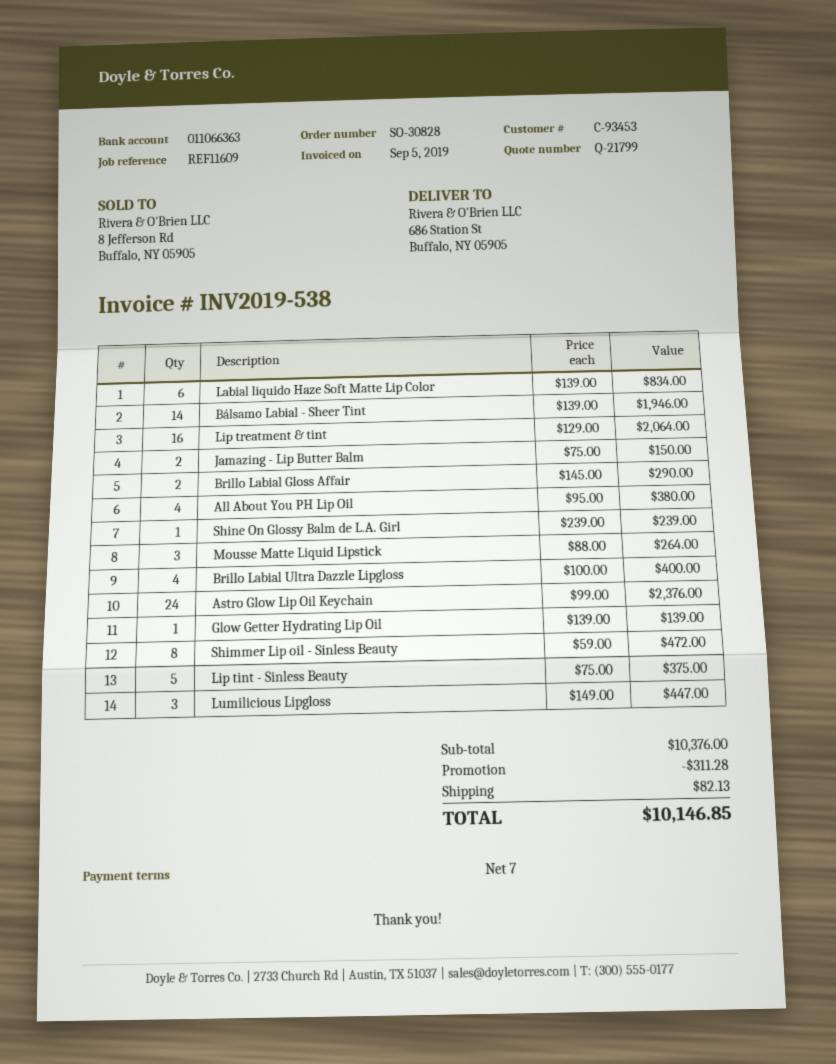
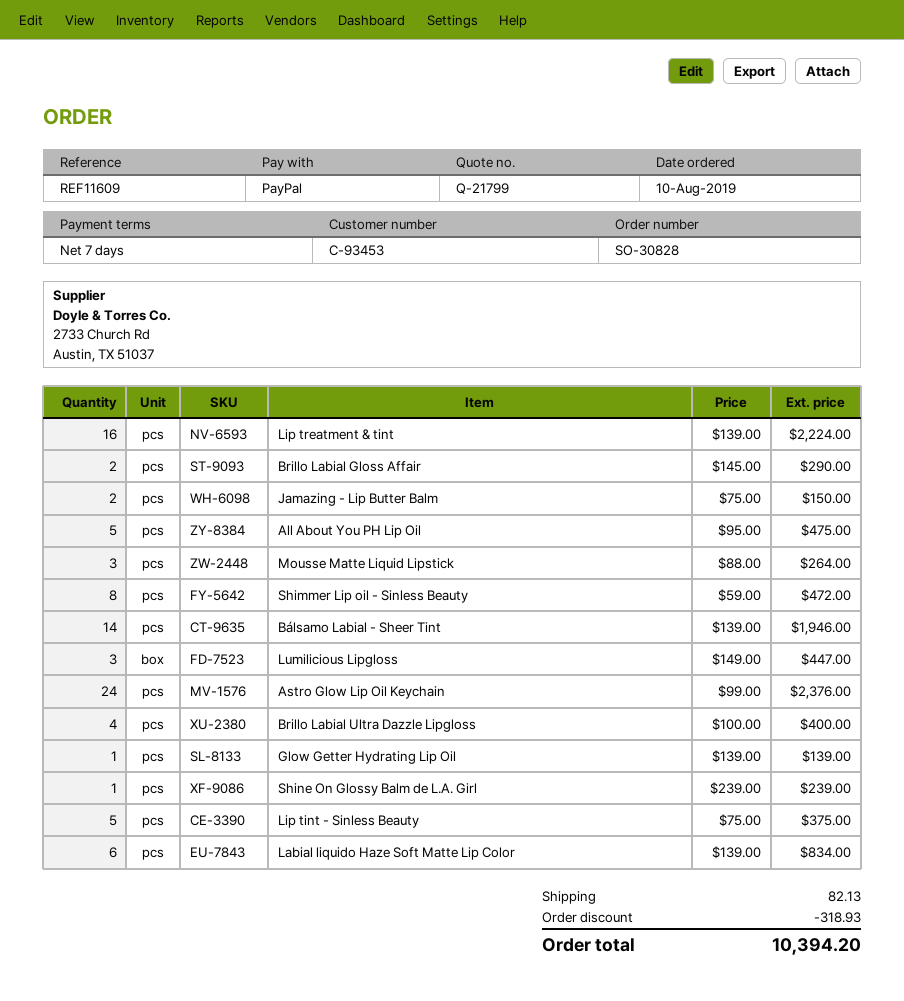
Lip treatment & tint: 16 x 129.00 = 2064.00 -> 16 x 139.00 = 2224.00
All About You PH Lip Oil: 4 x 95.00 = 380.00 -> 5 x 95.00 = 475.00
discount: 311.28 -> 318.93
total: 10146.85 -> 10394.20

